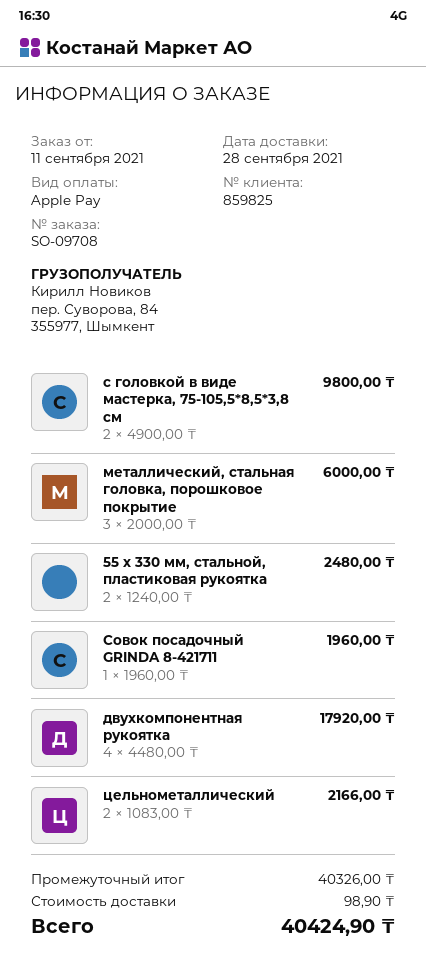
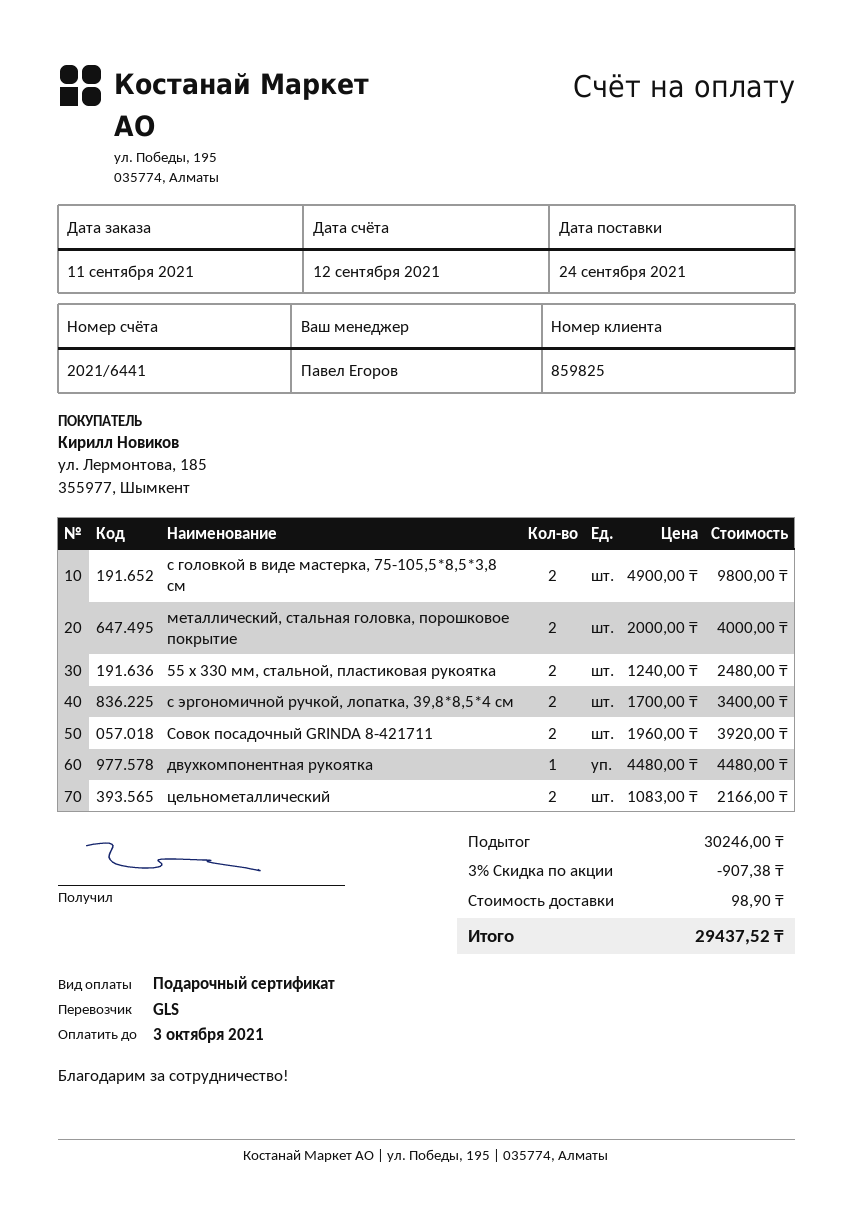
delivery date: 2021-09-28 -> 2021-09-24
payment method: Apple Pay -> gift card
металлический, стальная головка, порошковое покрытие: 3 x 2000.00 = 6000.00 -> 2 x 2000.00 = 4000.00
Совок посадочный GRINDA 8-421711: 1 x 1960.00 = 1960.00 -> 2 x 1960.00 = 3920.00
двухкомпонентная рукоятка: 4 x 4480.00 = 17920.00 -> 1 x 4480.00 = 4480.00
с эргономичной ручкой, лопатка, 39,8*8,5*4 см: none -> 2 x 1700.00 = 3400.00
subtotal: 40326.00 -> 30246.00
discount: none -> 3% = 907.38
total: 40424.90 -> 29437.52

